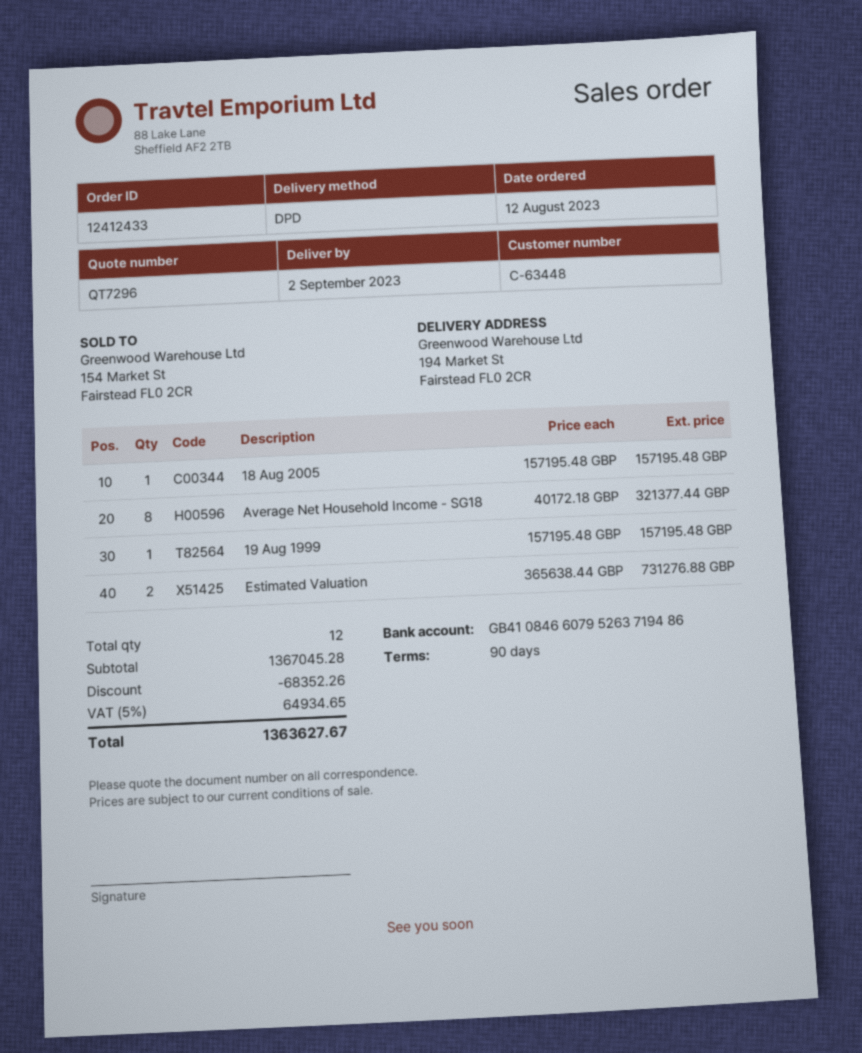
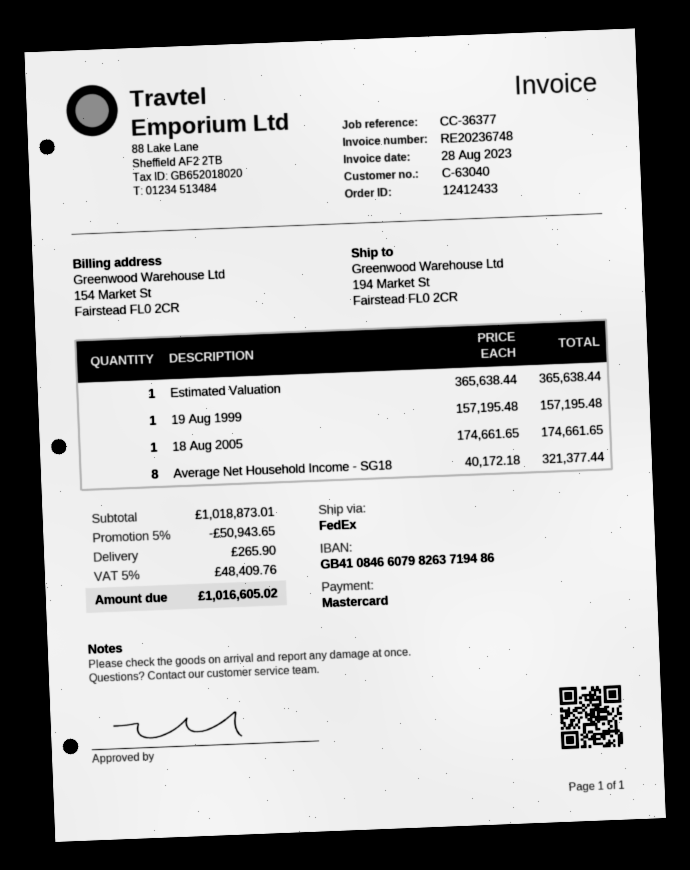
customer number: C-63448 -> C-63040
bank account: GB41084660795263719486 -> GB41084660798263719486
shipping method: DPD -> FedEx
18 Aug 2005: 1 x 157195.48 = 157195.48 -> 1 x 174661.65 = 174661.65
Estimated Valuation: 2 x 365638.44 = 731276.88 -> 1 x 365638.44 = 365638.44
subtotal: 1367045.28 -> 1018873.01
discount: 68352.26 -> 50943.65
shipping: none -> 265.90
tax: 5% = 64934.65 -> 5% = 48409.76
total: 1363627.67 -> 1016605.02

